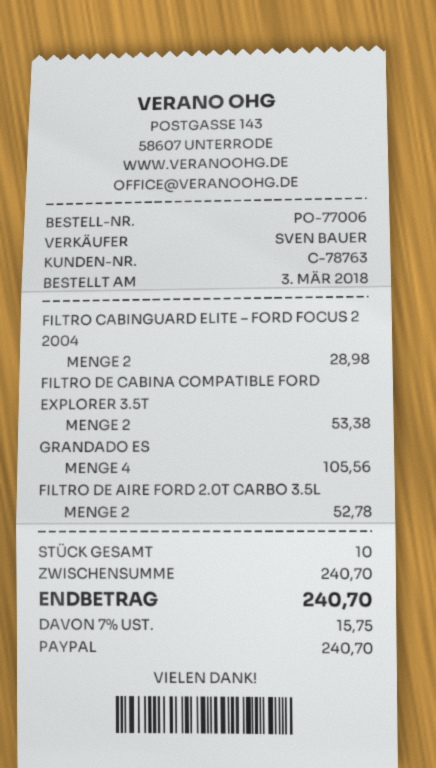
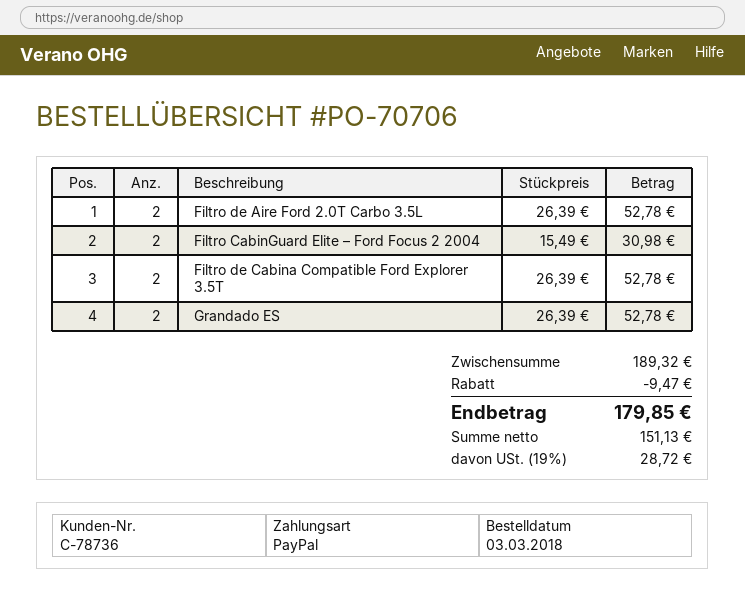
order number: PO-77006 -> PO-70706
customer number: C-78763 -> C-78736
FILTRO CABINGUARD ELITE – FORD FOCUS 2 2004: 2 for 28.98 -> 2 for 30.98
FILTRO DE CABINA COMPATIBLE FORD EXPLORER 3.5T: 2 for 53.38 -> 2 for 52.78
GRANDADO ES: 4 for 105.56 -> 2 for 52.78
subtotal: 240.70 -> 189.32
discount: none -> 9.47
tax: 7% = 15.75 -> 19% = 28.72
total: 240.70 -> 179.85

